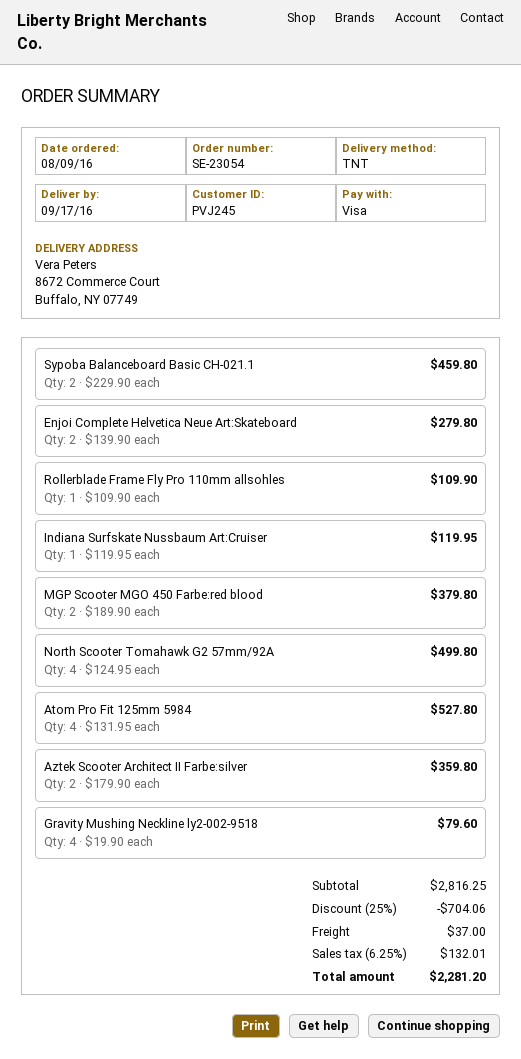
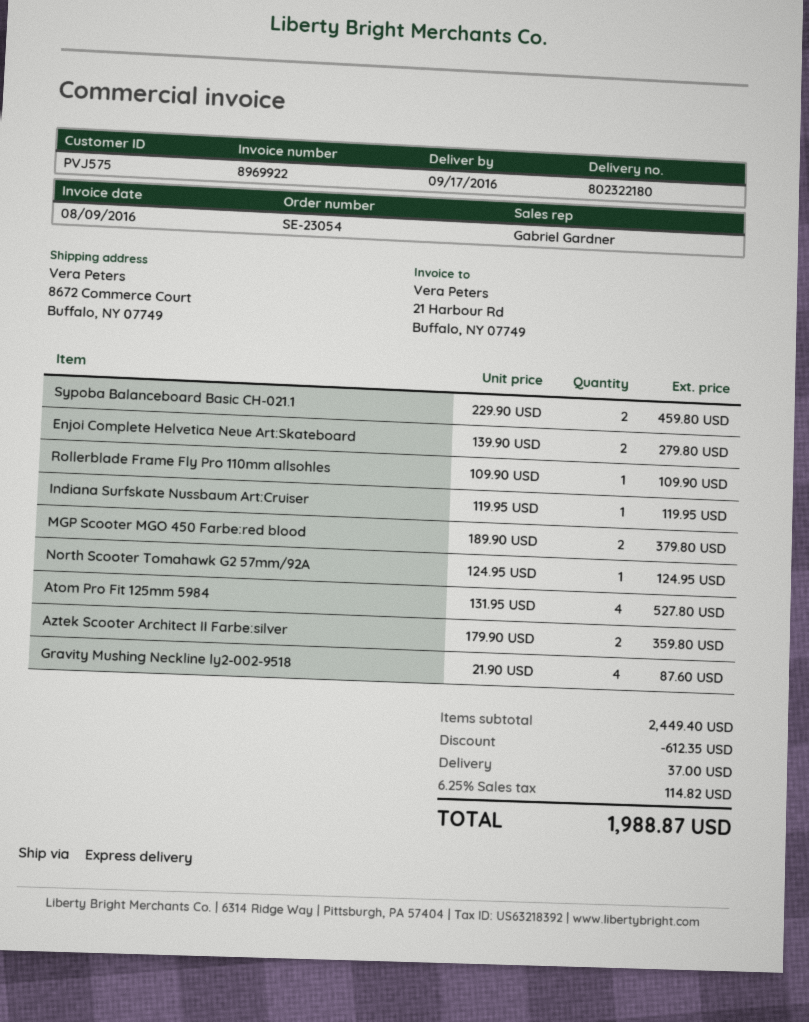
customer number: PVJ245 -> PVJ575
shipping method: TNT -> express
North Scooter Tomahawk G2 57mm/92A: 4 x 124.95 = 499.80 -> 1 x 124.95 = 124.95
Gravity Mushing Neckline ly2-002-9518: 4 x 19.90 = 79.60 -> 4 x 21.90 = 87.60
subtotal: 2816.25 -> 2449.40
discount: 704.06 -> 612.35
tax: 6.25% = 132.01 -> 6.25% = 114.82
total: 2281.20 -> 1988.87

